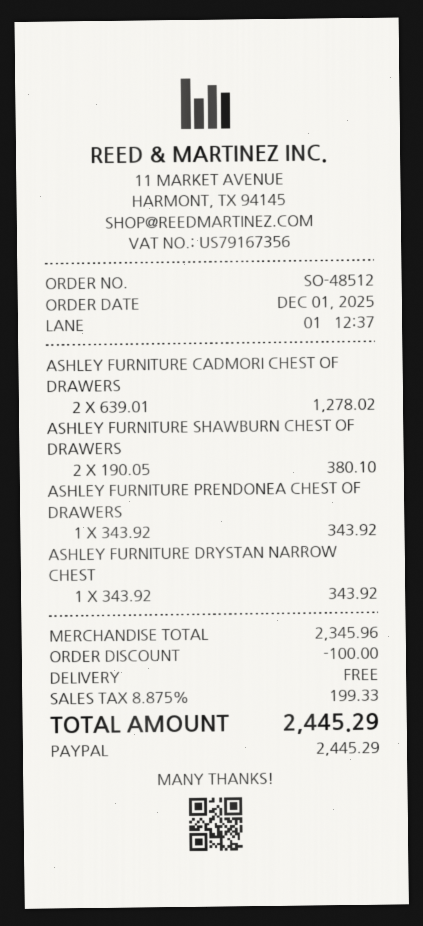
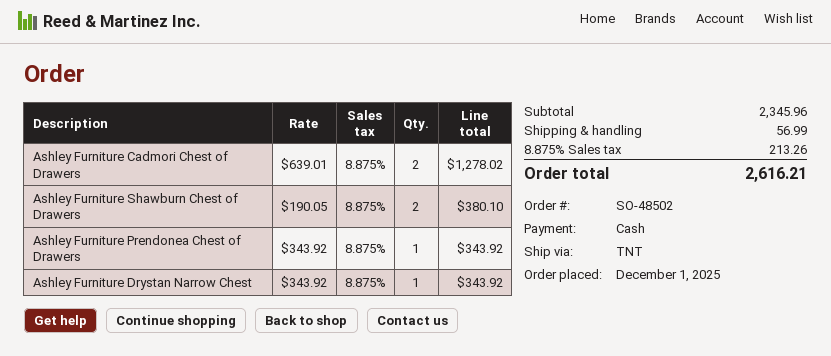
order number: SO-48512 -> SO-48502
payment method: PayPal -> cash
discount: 100.00 -> none
shipping: 0.00 -> 56.99
tax: 8.875% = 199.33 -> 8.875% = 213.26
total: 2445.29 -> 2616.21

